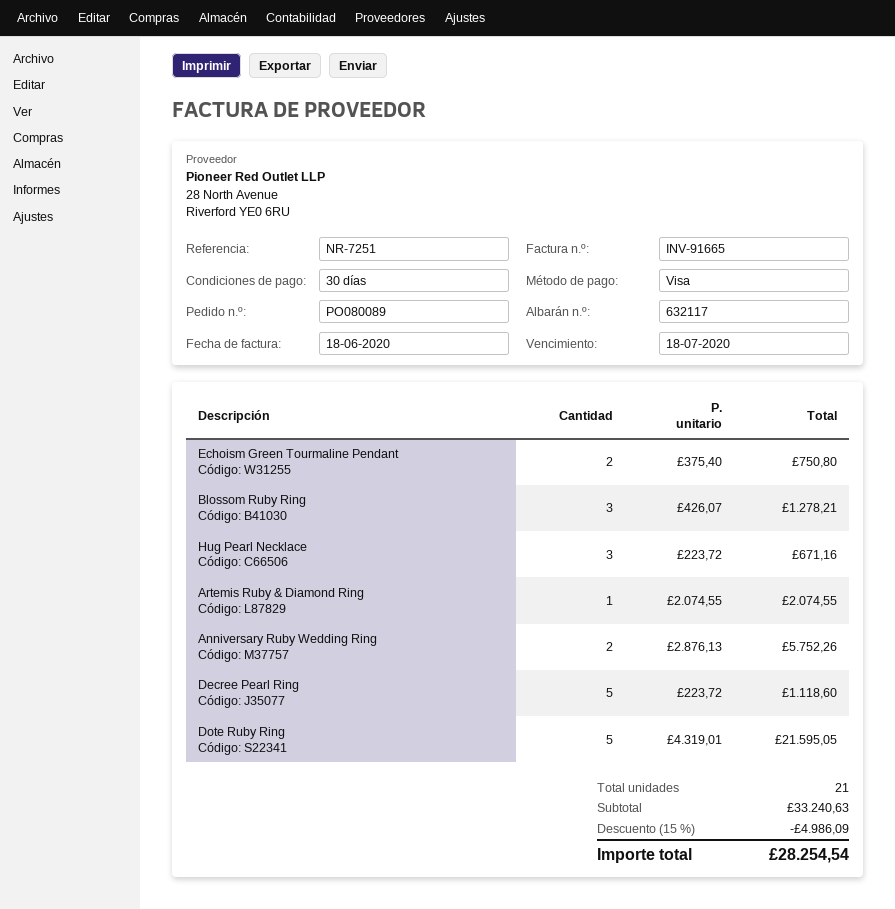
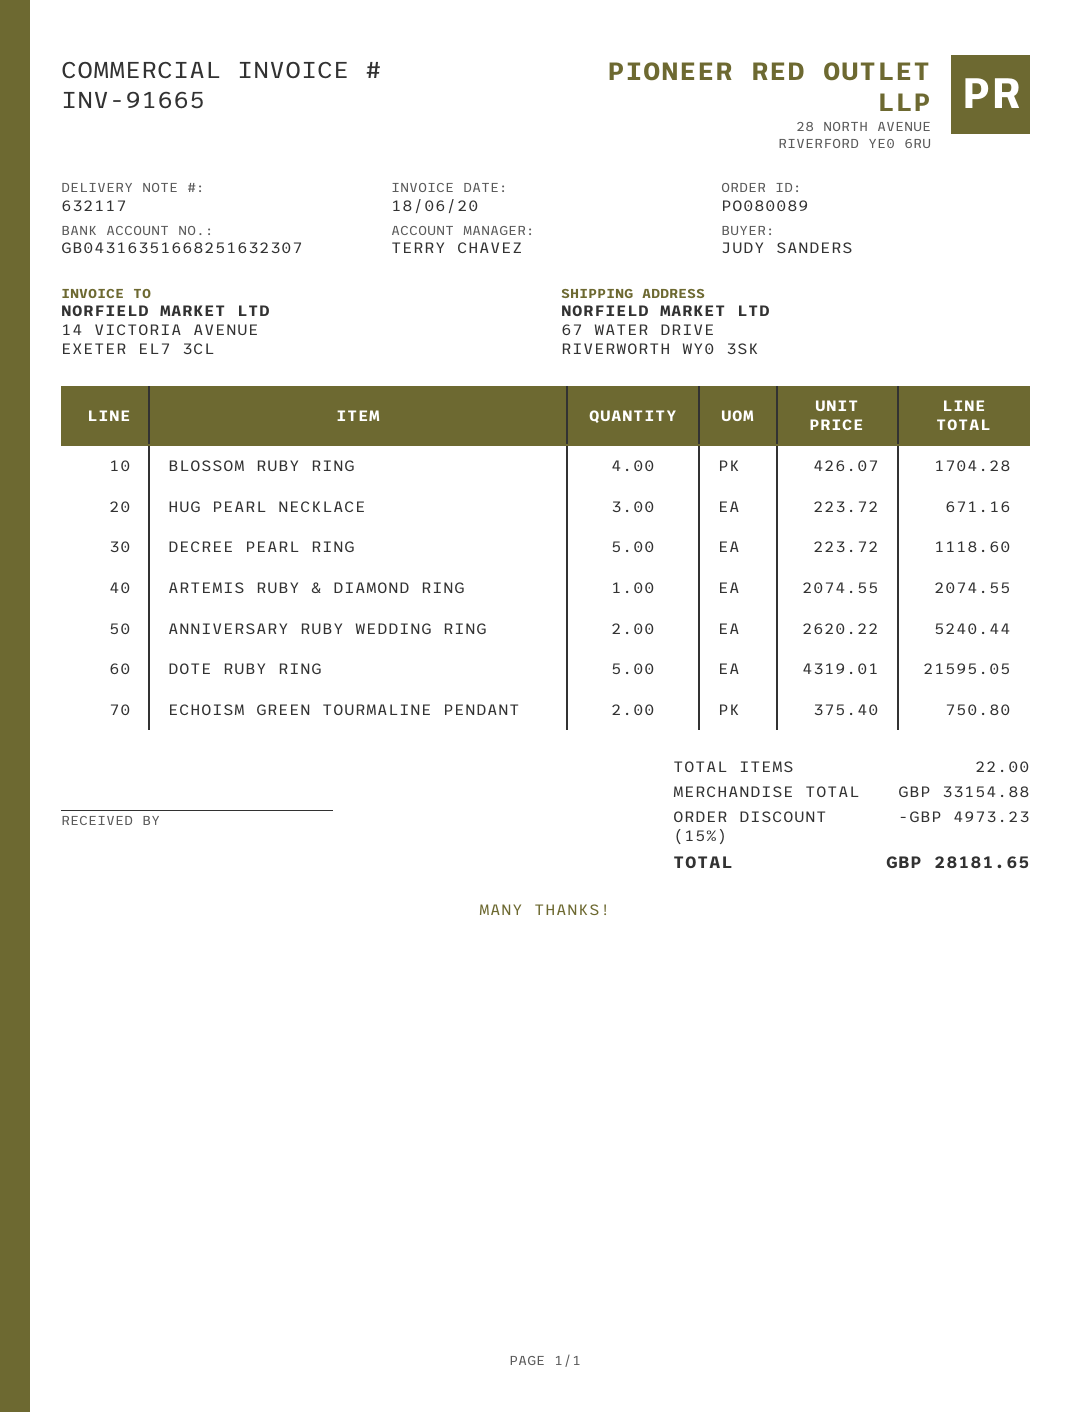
Blossom Ruby Ring: 3 x 426.07 = 1278.21 -> 4 x 426.07 = 1704.28
Anniversary Ruby Wedding Ring: 2 x 2876.13 = 5752.26 -> 2 x 2620.22 = 5240.44
total quantity: 21 -> 22
subtotal: 33240.63 -> 33154.88
discount: 15% = 4986.09 -> 15% = 4973.23
total: 28254.54 -> 28181.65

